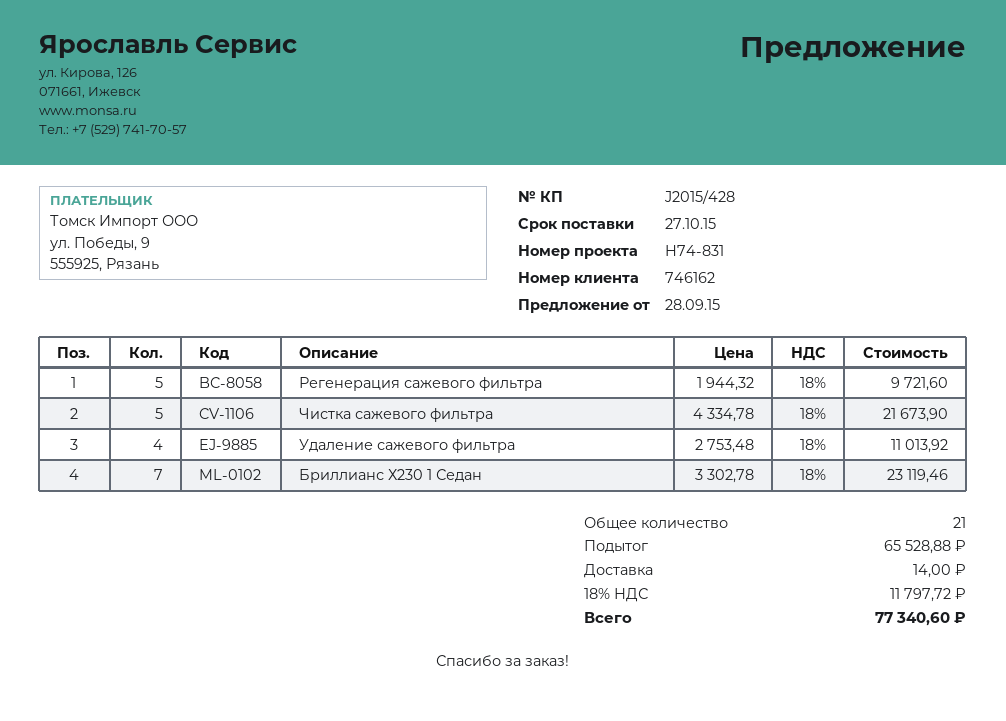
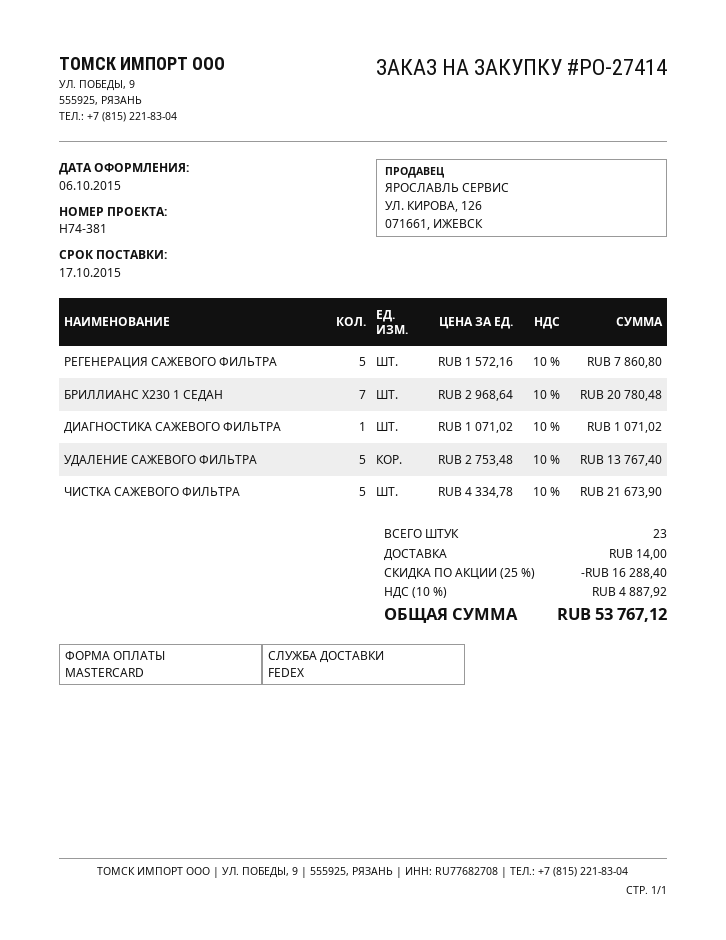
delivery date: 2015-10-27 -> 2015-10-17
reference: H74-831 -> H74-381
Регенерация сажевого фильтра: 5 x 1944.32 = 9721.60 -> 5 x 1572.16 = 7860.80
Удаление сажевого фильтра: 4 x 2753.48 = 11013.92 -> 5 x 2753.48 = 13767.40
Бриллианс Х230 1 Седан: 7 x 3302.78 = 23119.46 -> 7 x 2968.64 = 20780.48
ДИАГНОСТИКА САЖЕВОГО ФИЛЬТРА: none -> 1 x 1071.02 = 1071.02
total quantity: 21 -> 23
discount: none -> 25% = 16288.40
tax: 18% = 11797.72 -> 10% = 4887.92
total: 77340.60 -> 53767.12

